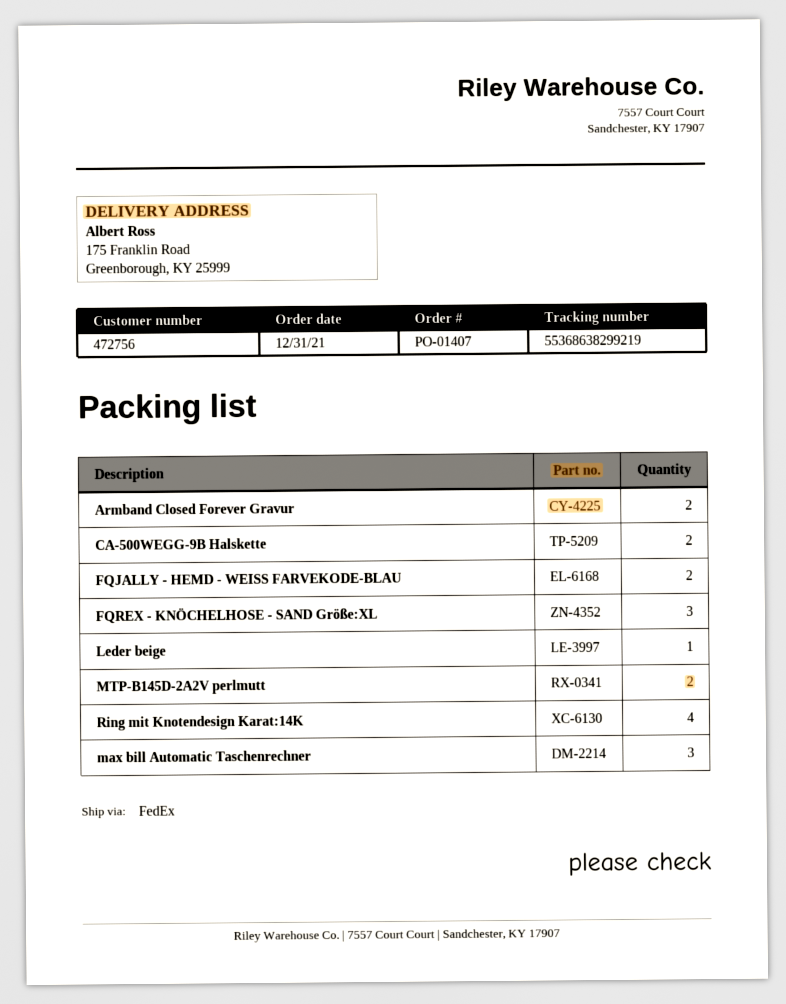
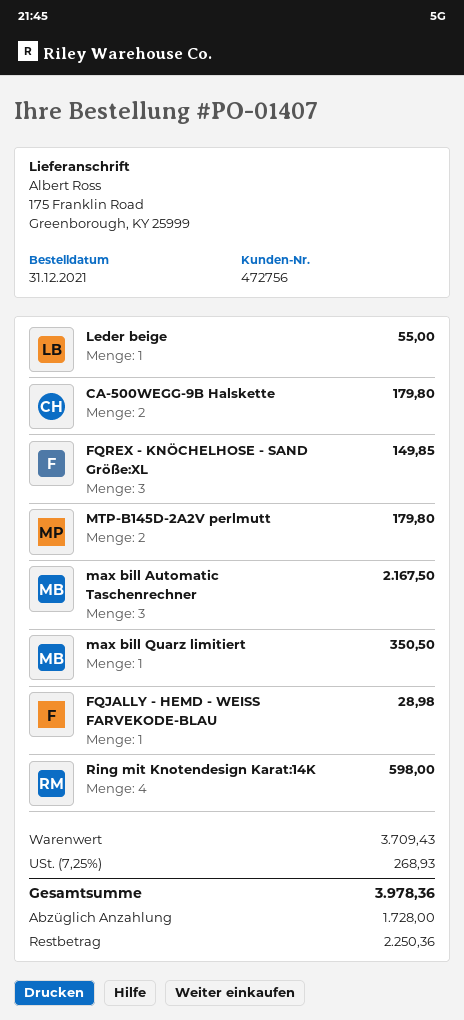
Armband Closed Forever Gravur: 2 -> none
FQJALLY - HEMD - WEISS FARVEKODE-BLAU: 2 -> 1
max bill Quarz limitiert: none -> 1

